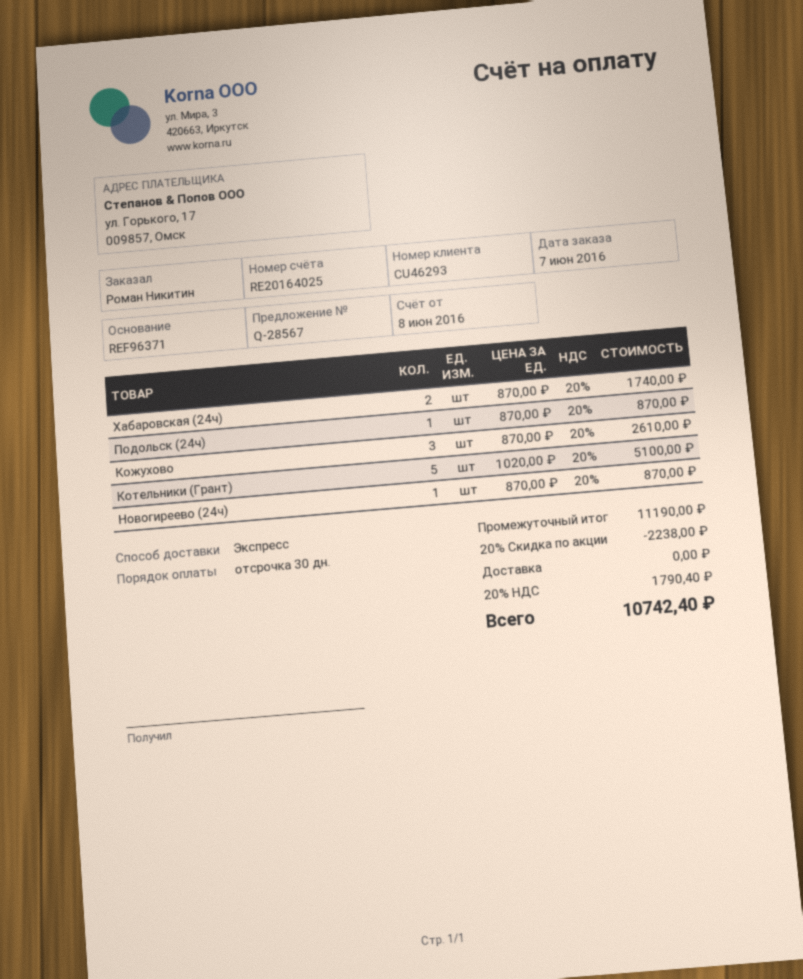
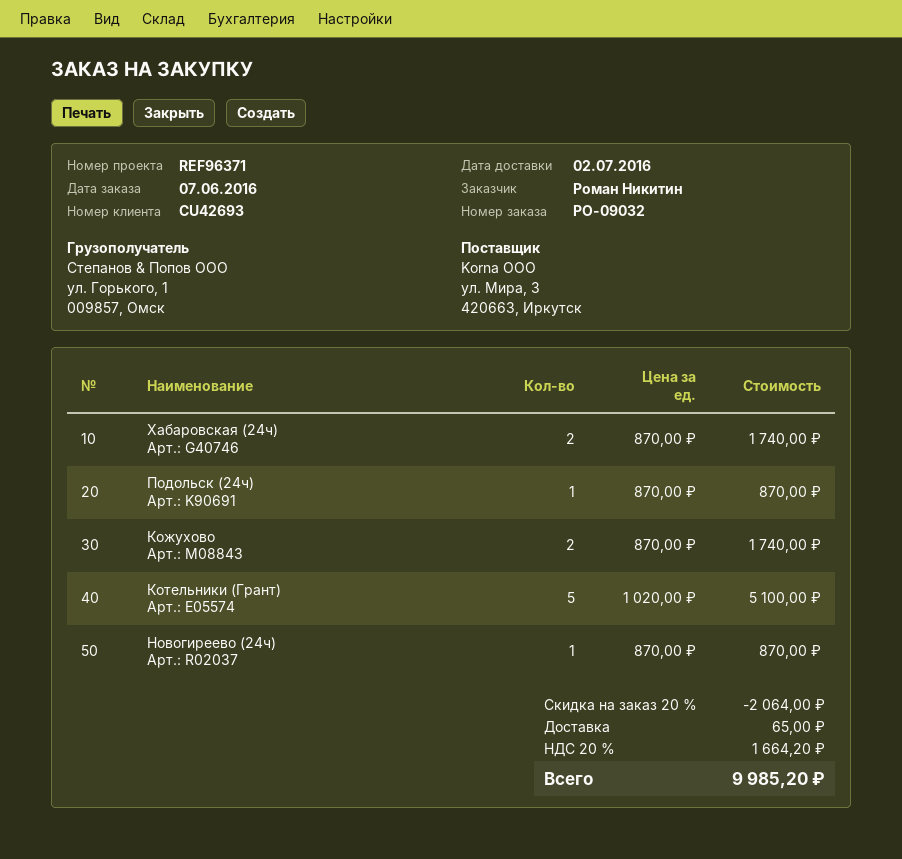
customer number: CU46293 -> CU42693
Кожухово: 3 x 870.00 = 2610.00 -> 2 x 870.00 = 1740.00
discount: 20% = 2238.00 -> 20% = 2064.00
shipping: 0.00 -> 65.00
tax: 20% = 1790.40 -> 20% = 1664.20
total: 10742.40 -> 9985.20

